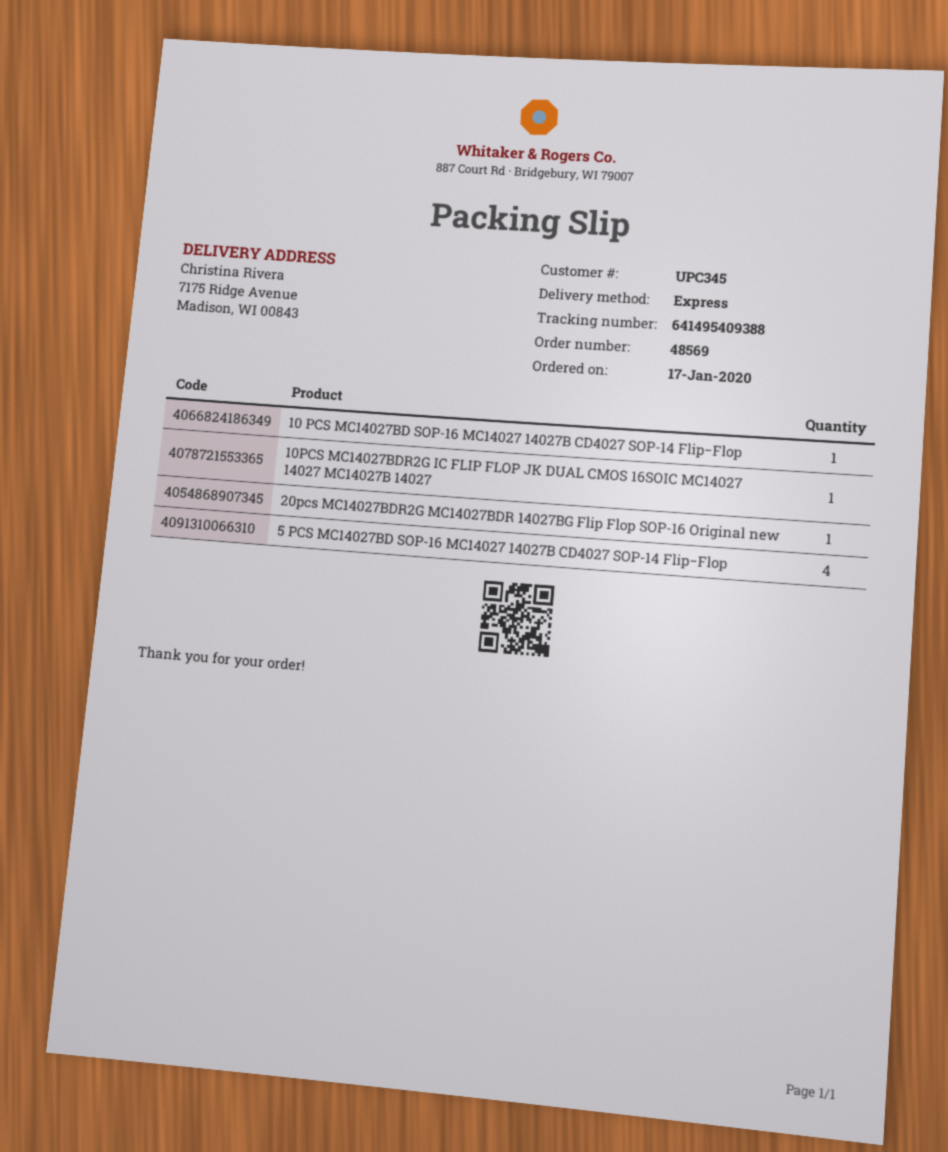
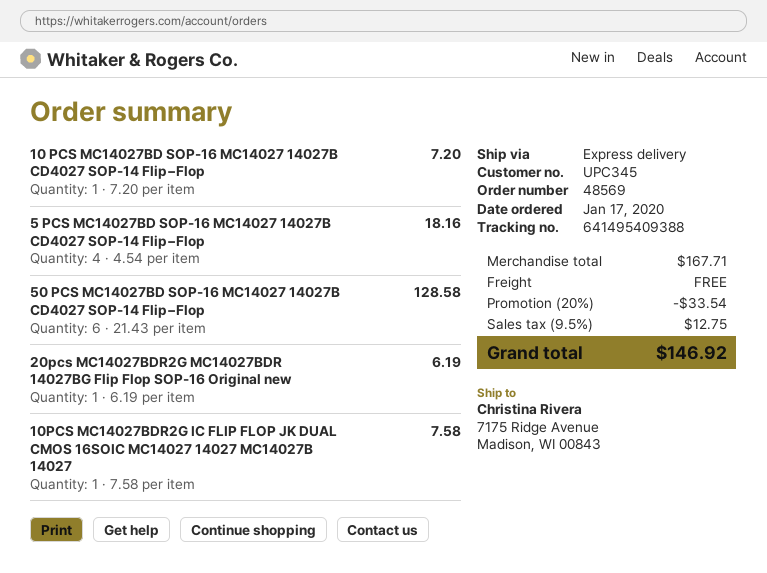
50 PCS MC14027BD SOP-16 MC14027 14027B CD4027 SOP-14 Flip−Flop: none -> 6

